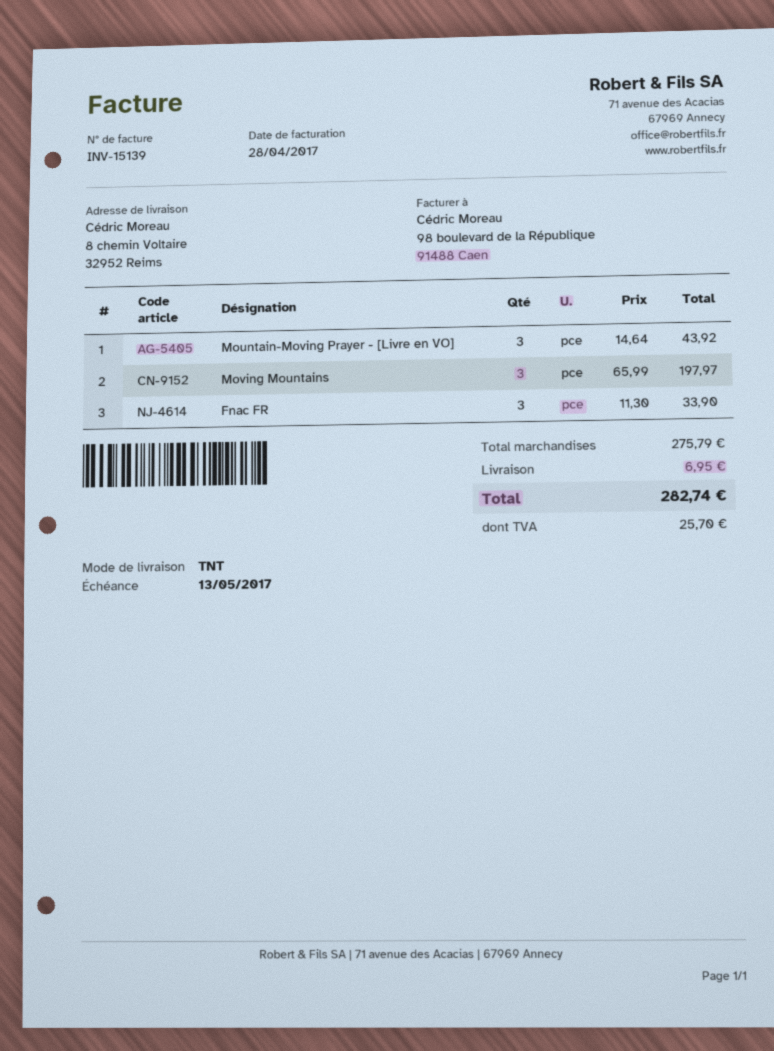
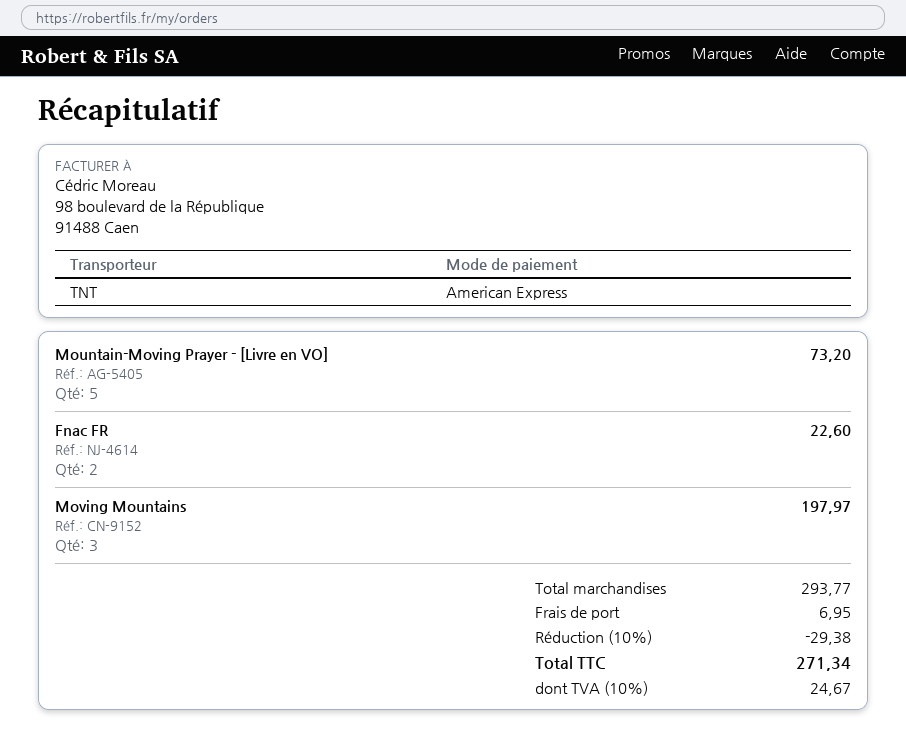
Mountain-Moving Prayer - [Livre en VO]: 3 for 43.92 -> 5 for 73.20
Fnac FR: 3 for 33.90 -> 2 for 22.60
subtotal: 275.79 -> 293.77
discount: none -> 10% = 29.38
tax: 25.70 -> 24.67
total: 282.74 -> 271.34

